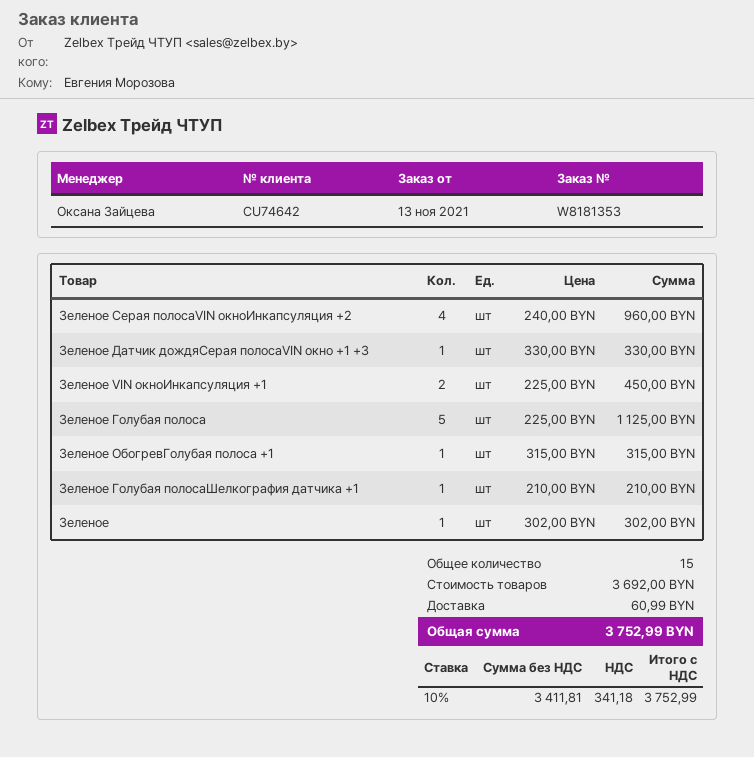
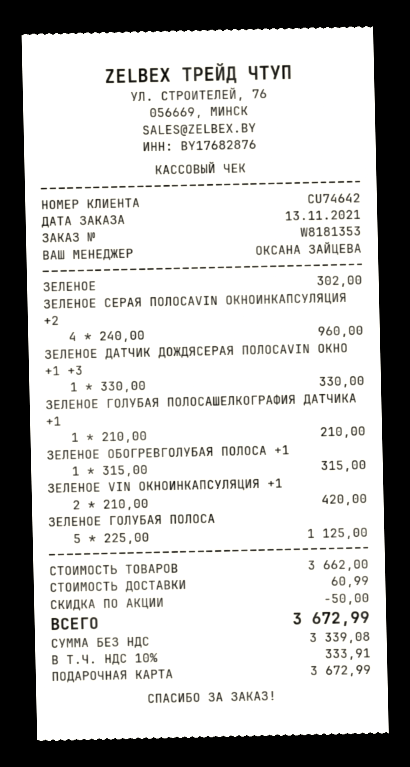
Зеленое VIN окноИнкапсуляция +1: 2 x 225.00 = 450.00 -> 2 x 210.00 = 420.00
subtotal: 3692.00 -> 3662.00
discount: none -> 50.00
net: 3411.81 -> 3339.08
tax: 10% = 341.18 -> 10% = 333.91
total: 3752.99 -> 3672.99

